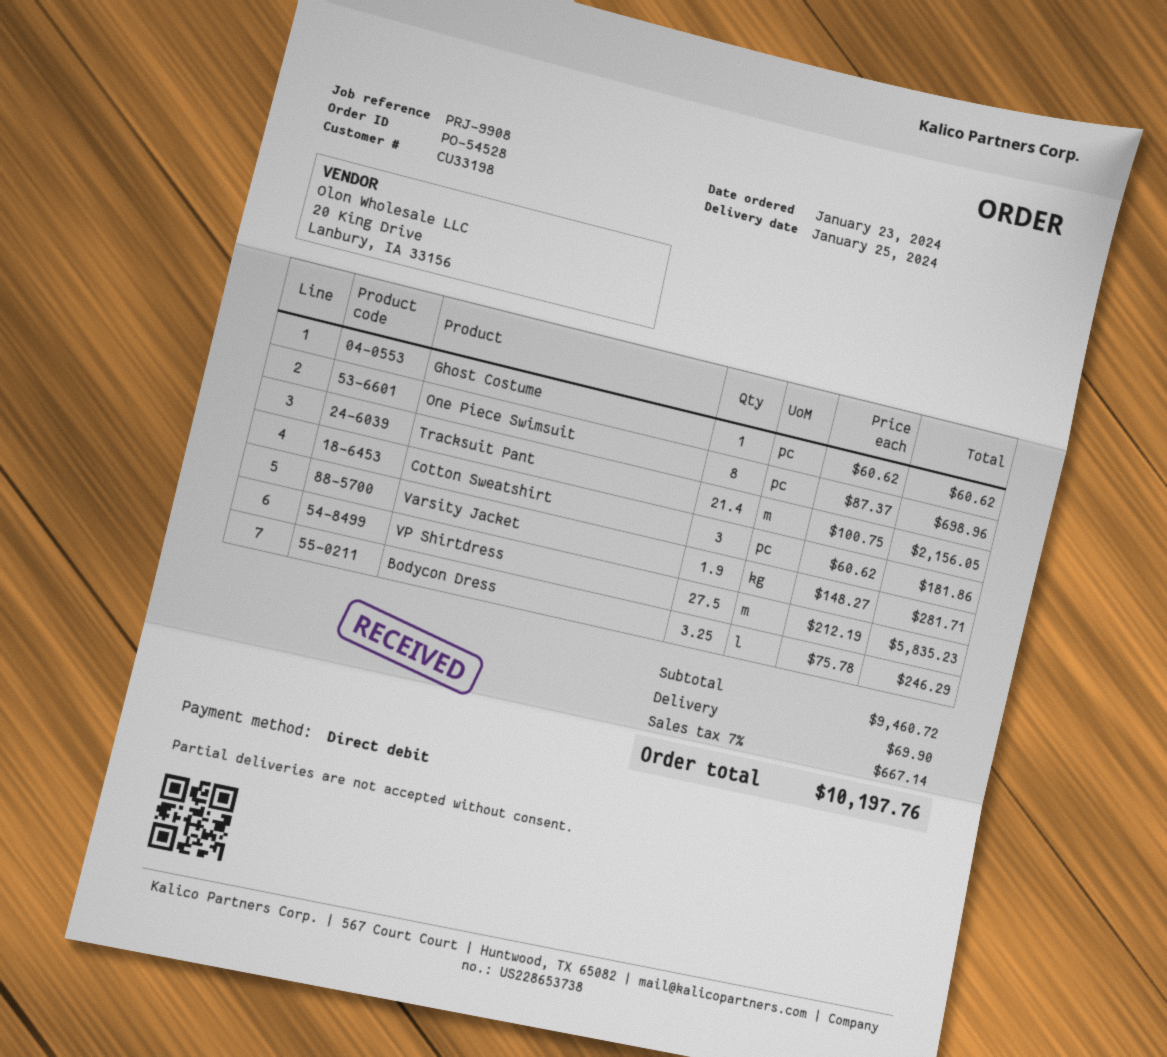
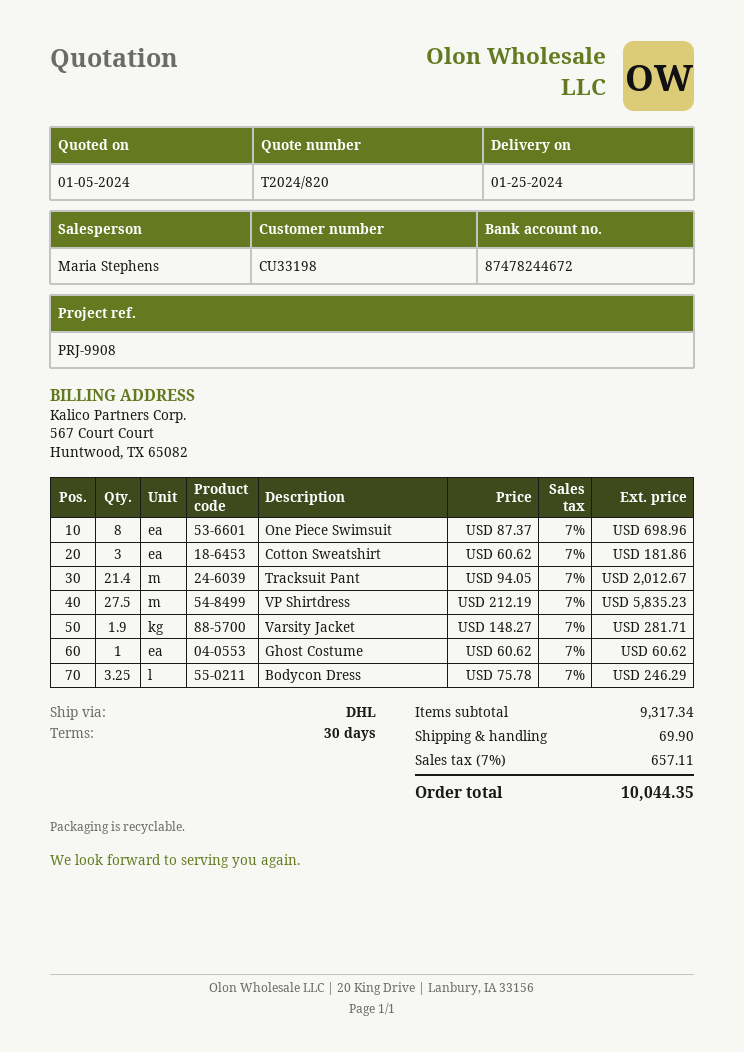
Tracksuit Pant: 21.4 x 100.75 = 2156.05 -> 21.4 x 94.05 = 2012.67
subtotal: 9460.72 -> 9317.34
tax: 7% = 667.14 -> 7% = 657.11
total: 10197.76 -> 10044.35

